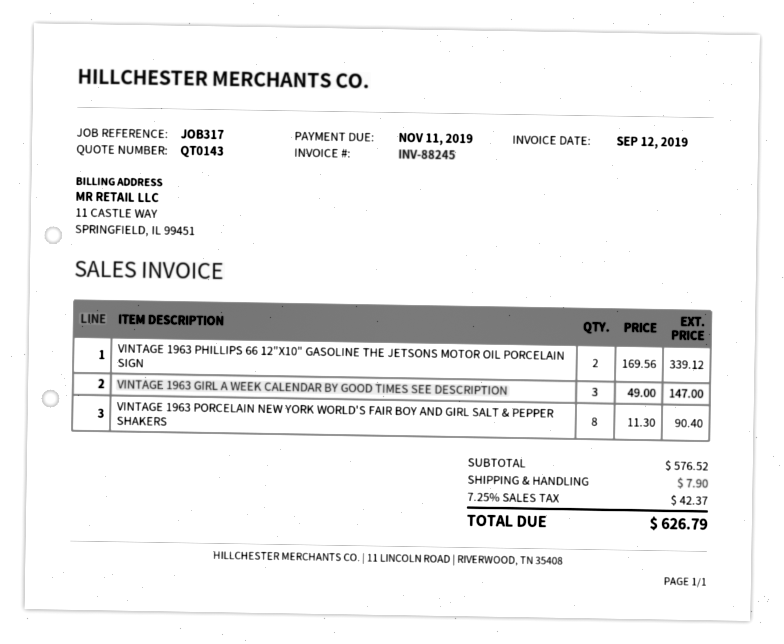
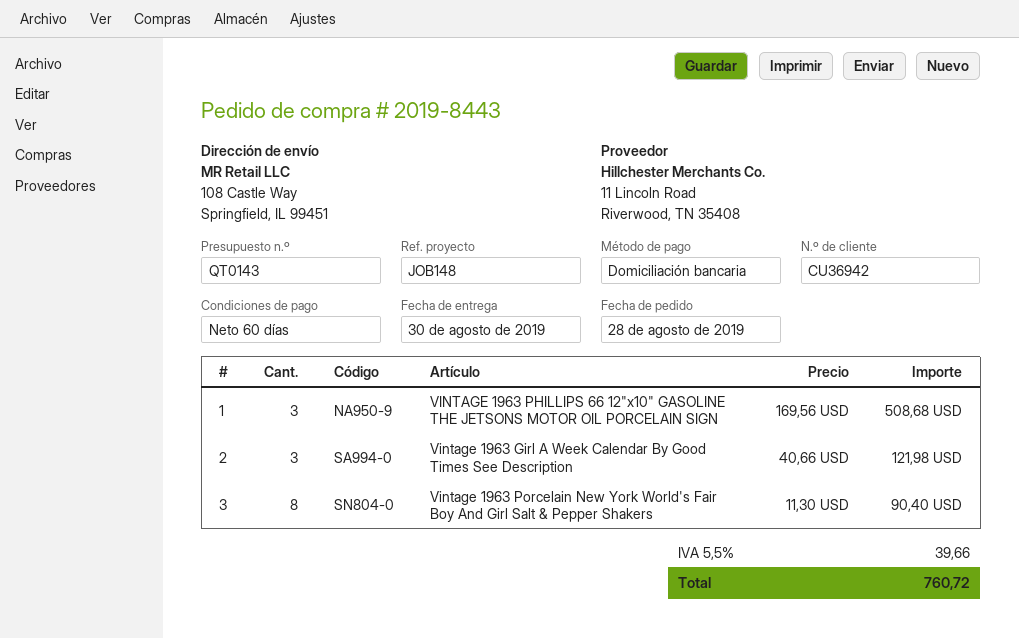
reference: JOB317 -> JOB148
VINTAGE 1963 PHILLIPS 66 12"X10" GASOLINE THE JETSONS MOTOR OIL PORCELAIN SIGN: 2 x 169.56 = 339.12 -> 3 x 169.56 = 508.68
VINTAGE 1963 GIRL A WEEK CALENDAR BY GOOD TIMES SEE DESCRIPTION: 3 x 49.00 = 147.00 -> 3 x 40.66 = 121.98
shipping: 7.90 -> none
tax: 7.25% = 42.37 -> 5.5% = 39.66
total: 626.79 -> 760.72

